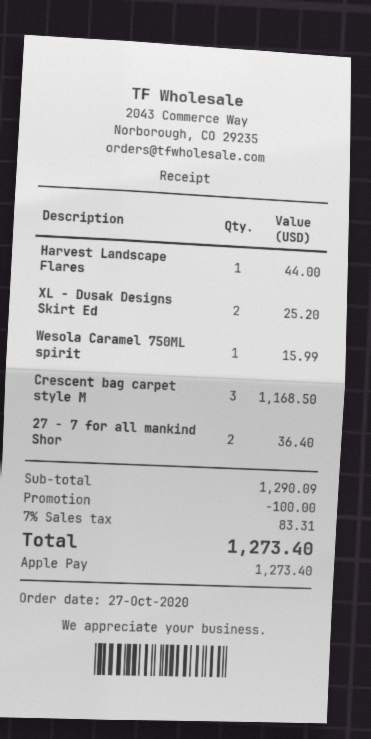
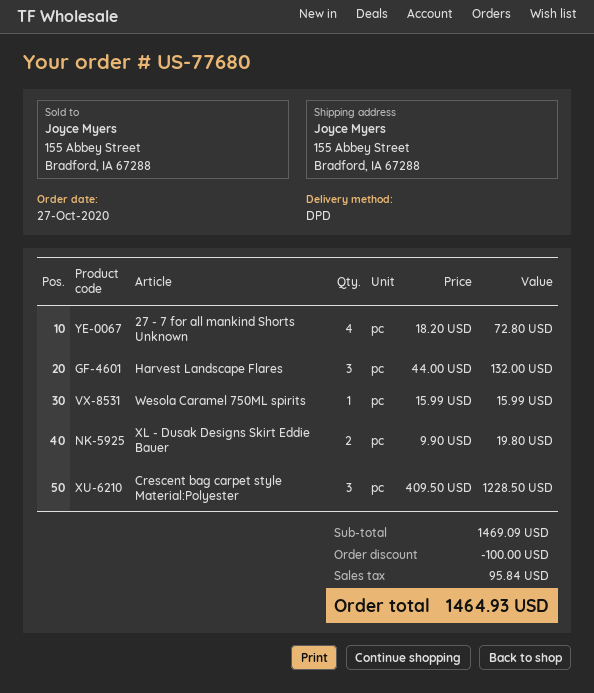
Harvest Landscape Flares: 1 for 44.00 -> 3 for 132.00
XL - Dusak Designs Skirt Ed: 2 for 25.20 -> 2 for 19.80
Crescent bag carpet style M: 3 for 1168.50 -> 3 for 1228.50
27 - 7 for all mankind Shor: 2 for 36.40 -> 4 for 72.80
subtotal: 1290.09 -> 1469.09
tax: 83.31 -> 95.84
total: 1273.40 -> 1464.93

